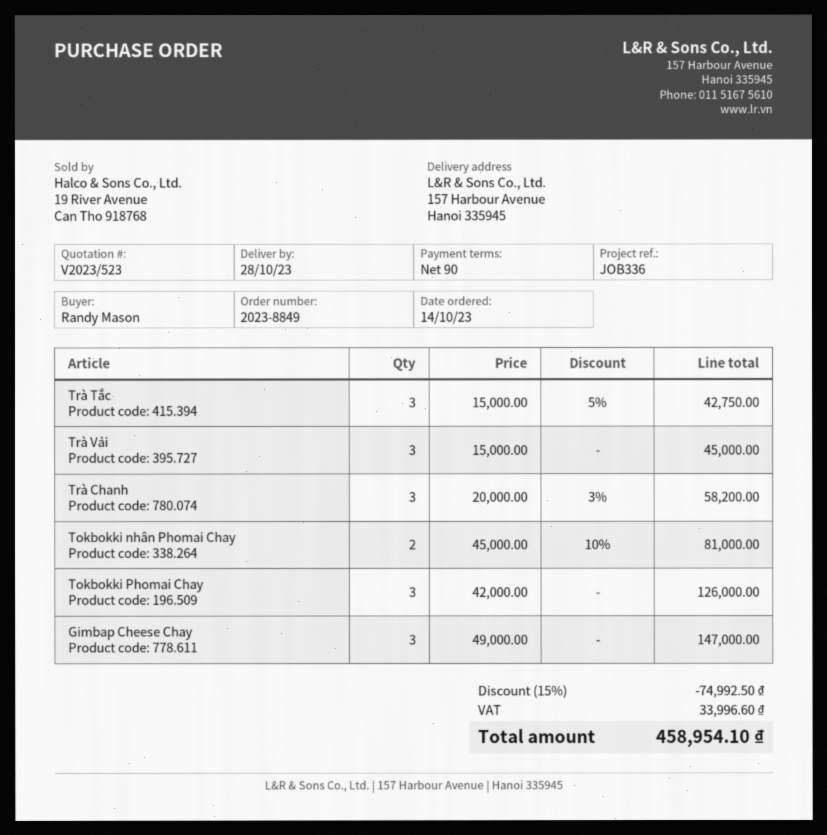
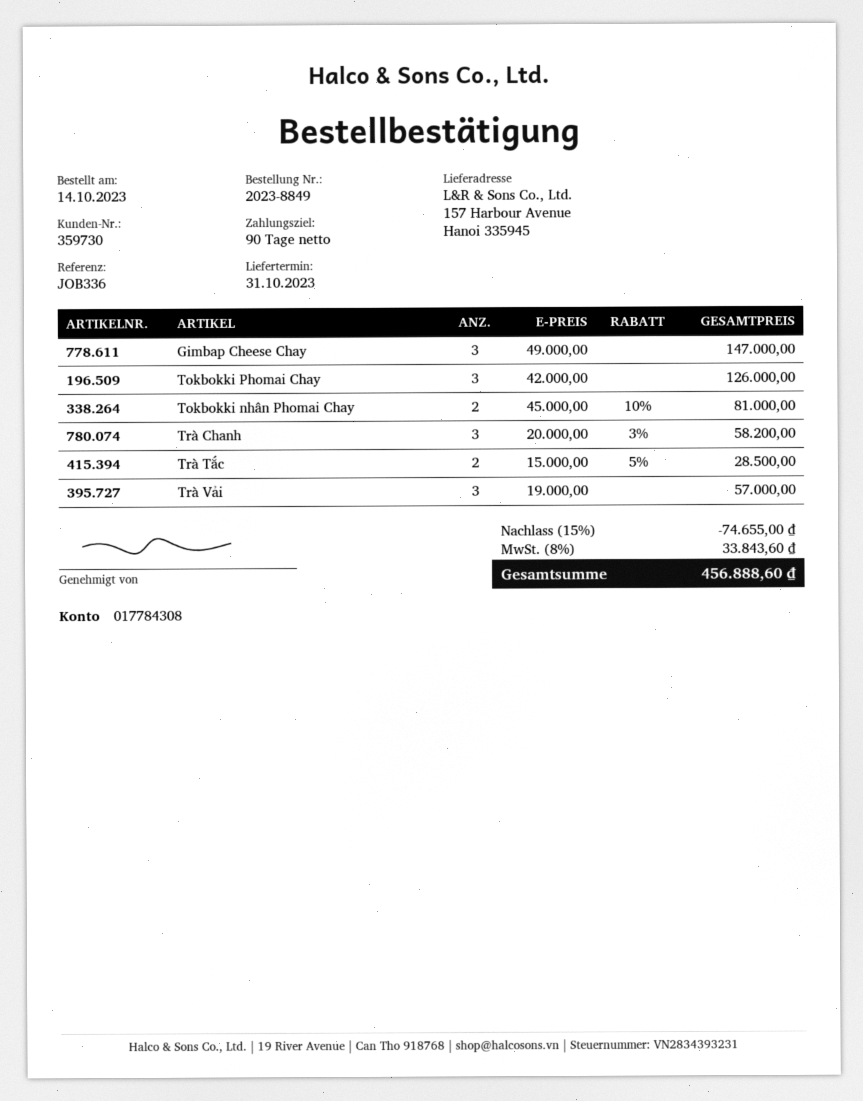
delivery date: 2023-10-28 -> 2023-10-31
Trà Tắc: 3 x 15000.00 - 5% = 42750.00 -> 2 x 15000.00 - 5% = 28500.00
Trà Vải: 3 x 15000.00 = 45000.00 -> 3 x 19000.00 = 57000.00
discount: 15% = 74992.50 -> 15% = 74655.00
tax: 33996.60 -> 33843.60
total: 458954.10 -> 456888.60

